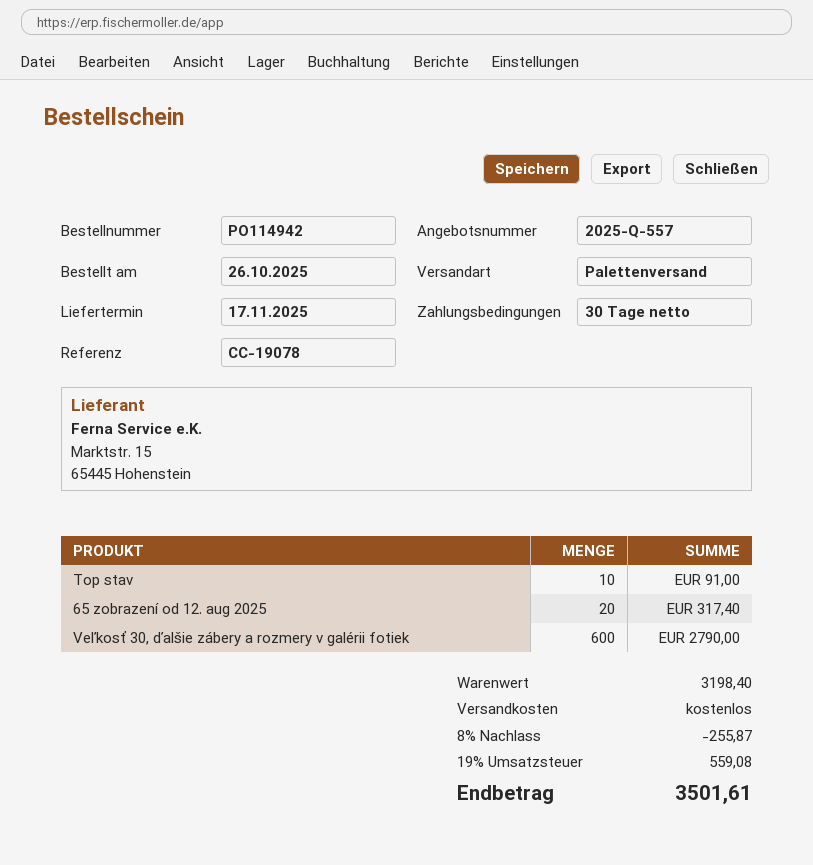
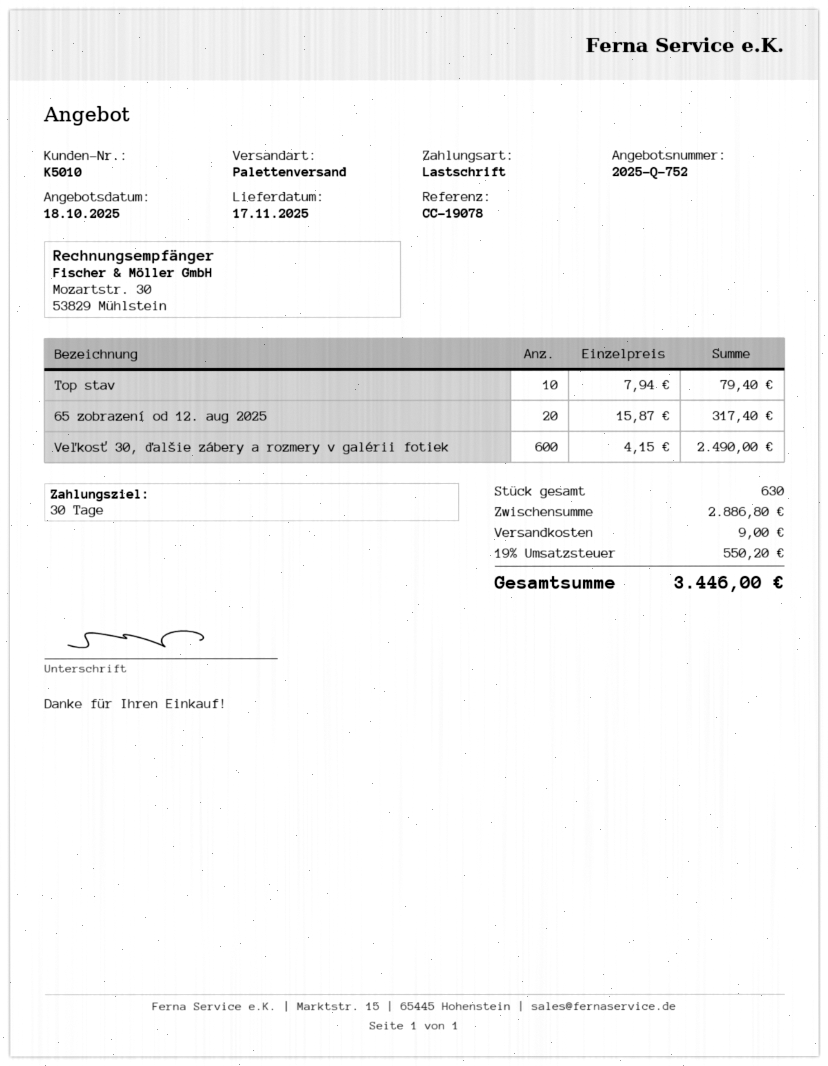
quote number: 2025-Q-557 -> 2025-Q-752
Top stav: 10 for 91.00 -> 10 for 79.40
Veľkosť 30, ďalšie zábery a rozmery v galérii fotiek: 600 for 2790.00 -> 600 for 2490.00
subtotal: 3198.40 -> 2886.80
discount: 8% = 255.87 -> none
shipping: 0.00 -> 9.00
tax: 19% = 559.08 -> 19% = 550.20
total: 3501.61 -> 3446.00

